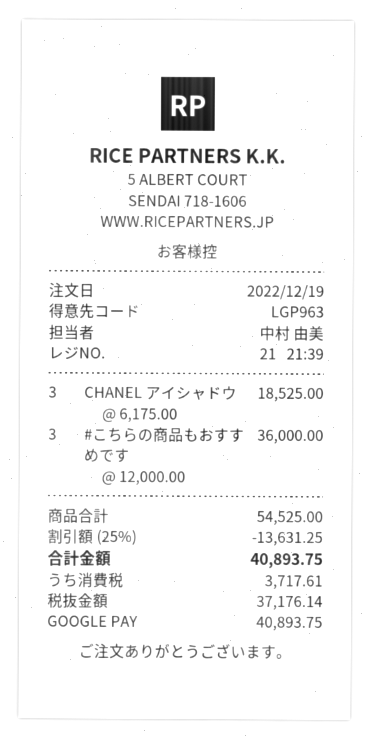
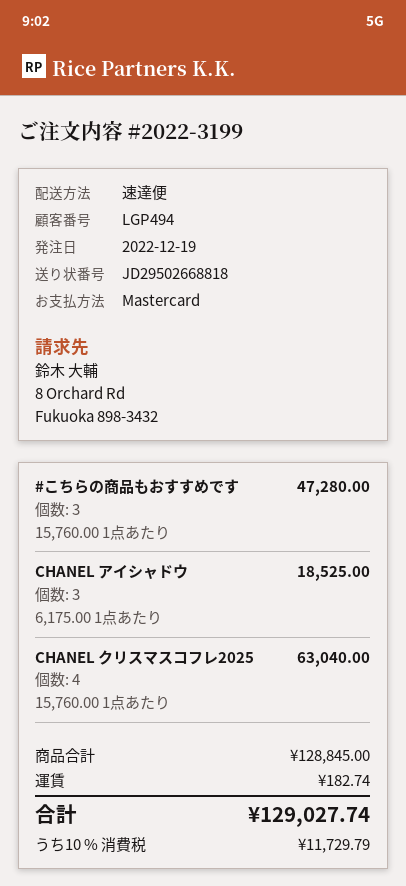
customer number: LGP963 -> LGP494
payment method: Google Pay -> Mastercard
#こちらの商品もおすすめです: 3 x 12000.00 = 36000.00 -> 3 x 15760.00 = 47280.00
CHANEL クリスマスコフレ2025: none -> 4 x 15760.00 = 63040.00
subtotal: 54525.00 -> 128845.00
discount: 25% = 13631.25 -> none
shipping: none -> 182.74
tax: 3717.61 -> 11729.79
total: 40893.75 -> 129027.74

